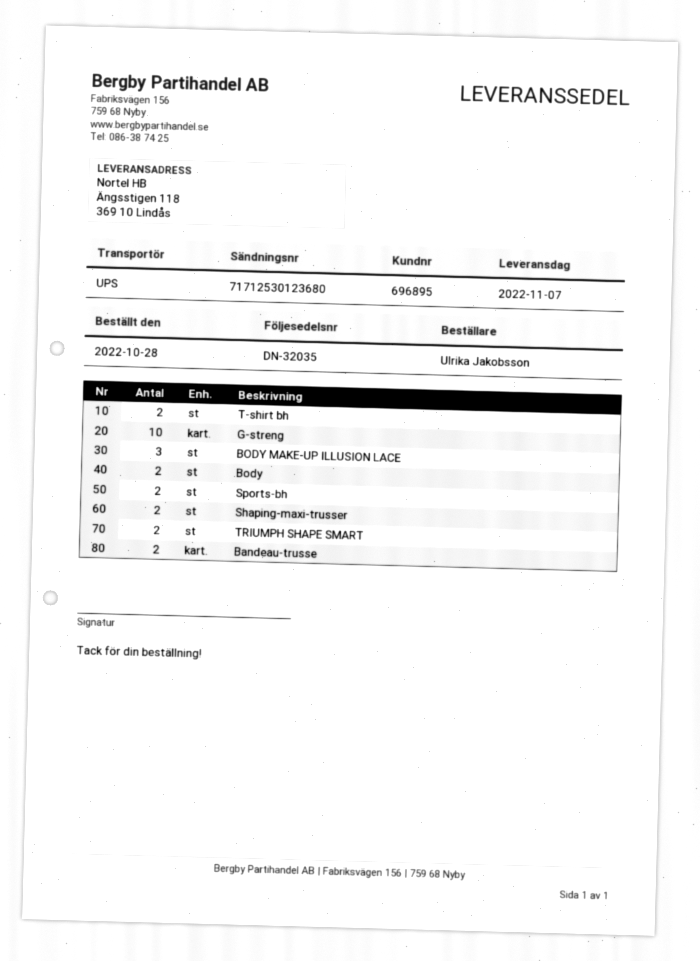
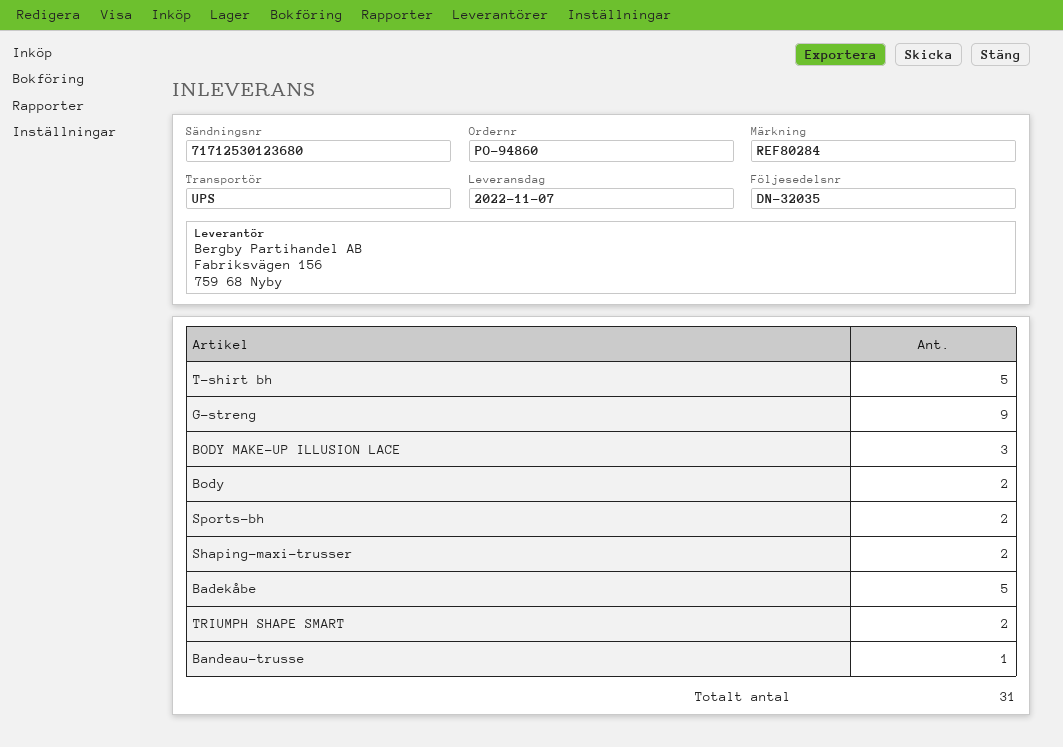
T-shirt bh: 2 -> 5
G-streng: 10 -> 9
Bandeau-trusse: 2 -> 1
Badekåbe: none -> 5

